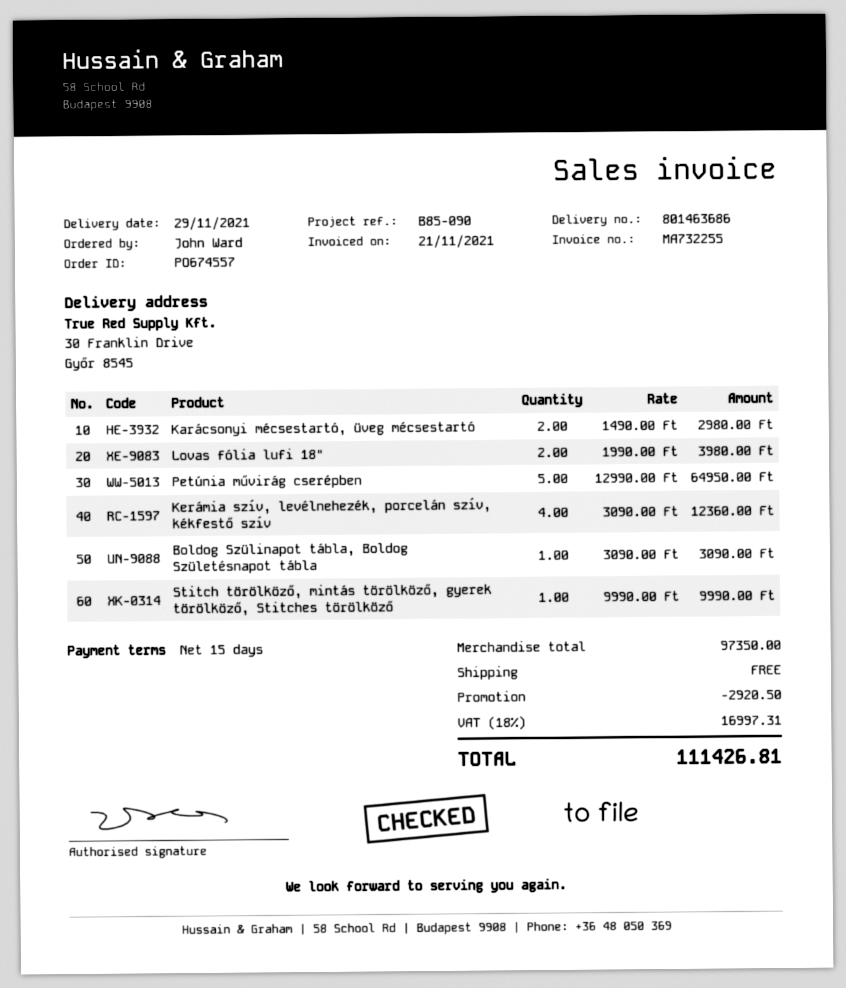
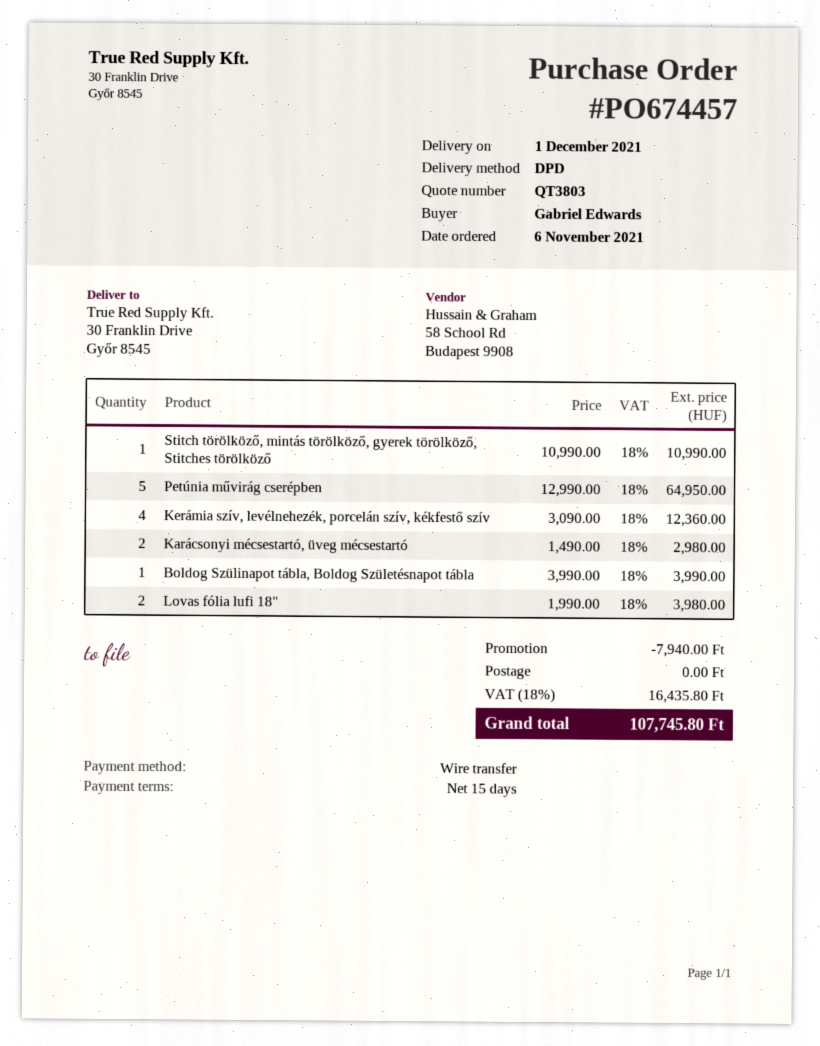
order number: PO674557 -> PO674457
delivery date: 2021-11-29 -> 2021-12-01
ordered by: John Ward -> Gabriel Edwards
Boldog Szülinapot tábla, Boldog Születésnapot tábla: 1 x 3090.00 = 3090.00 -> 1 x 3990.00 = 3990.00
Stitch törölköző, mintás törölköző, gyerek törölköző, Stitches törölköző: 1 x 9990.00 = 9990.00 -> 1 x 10990.00 = 10990.00
discount: 2920.50 -> 7940.00
tax: 18% = 16997.31 -> 18% = 16435.80
total: 111426.81 -> 107745.80

